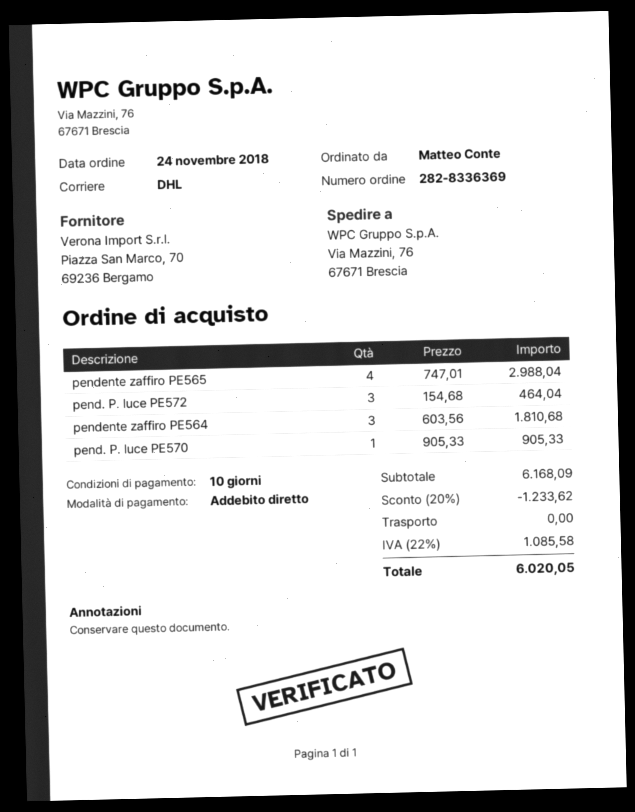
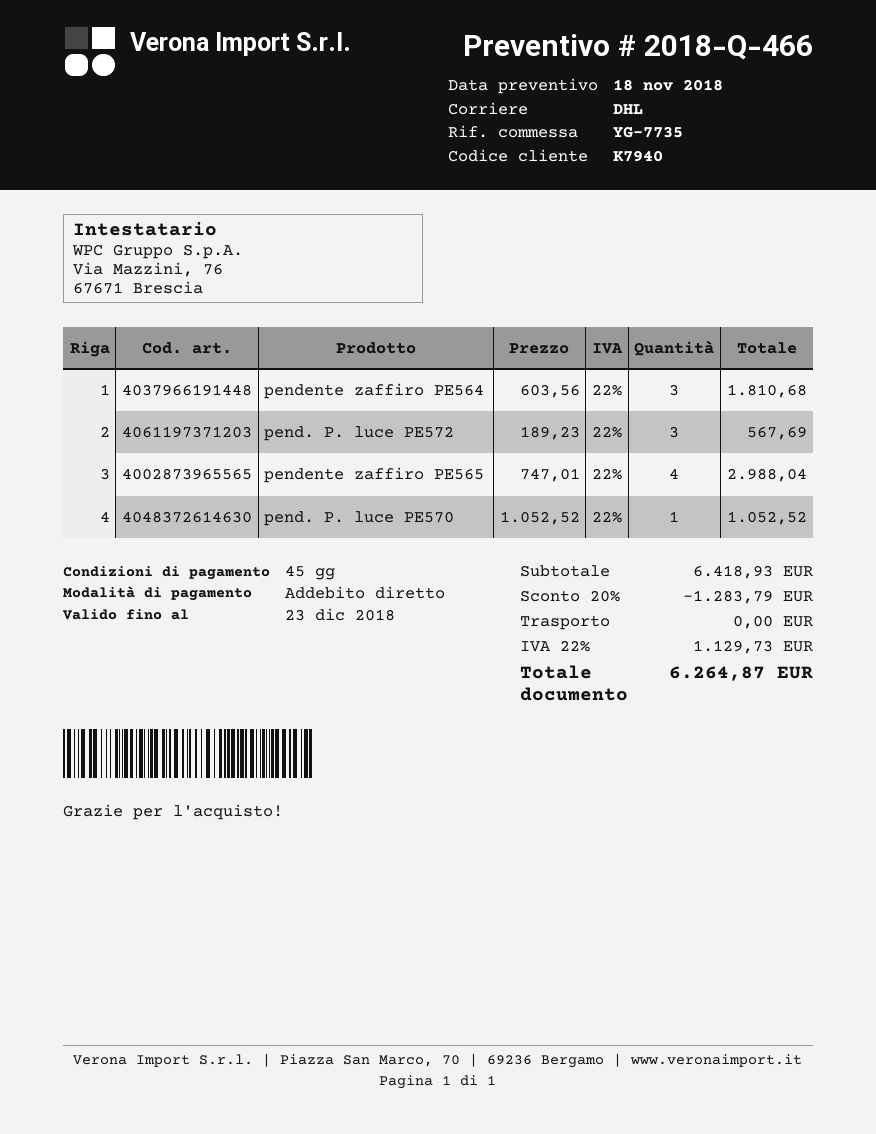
payment terms: 10 days -> 45 days
pend. P. luce PE572: 3 x 154.68 = 464.04 -> 3 x 189.23 = 567.69
pend. P. luce PE570: 1 x 905.33 = 905.33 -> 1 x 1052.52 = 1052.52
subtotal: 6168.09 -> 6418.93
discount: 20% = 1233.62 -> 20% = 1283.79
tax: 22% = 1085.58 -> 22% = 1129.73
total: 6020.05 -> 6264.87

